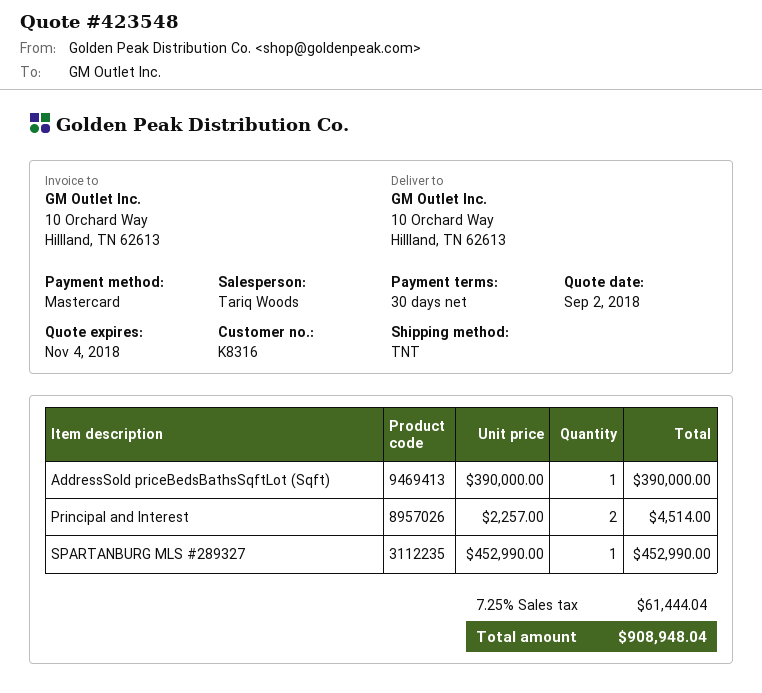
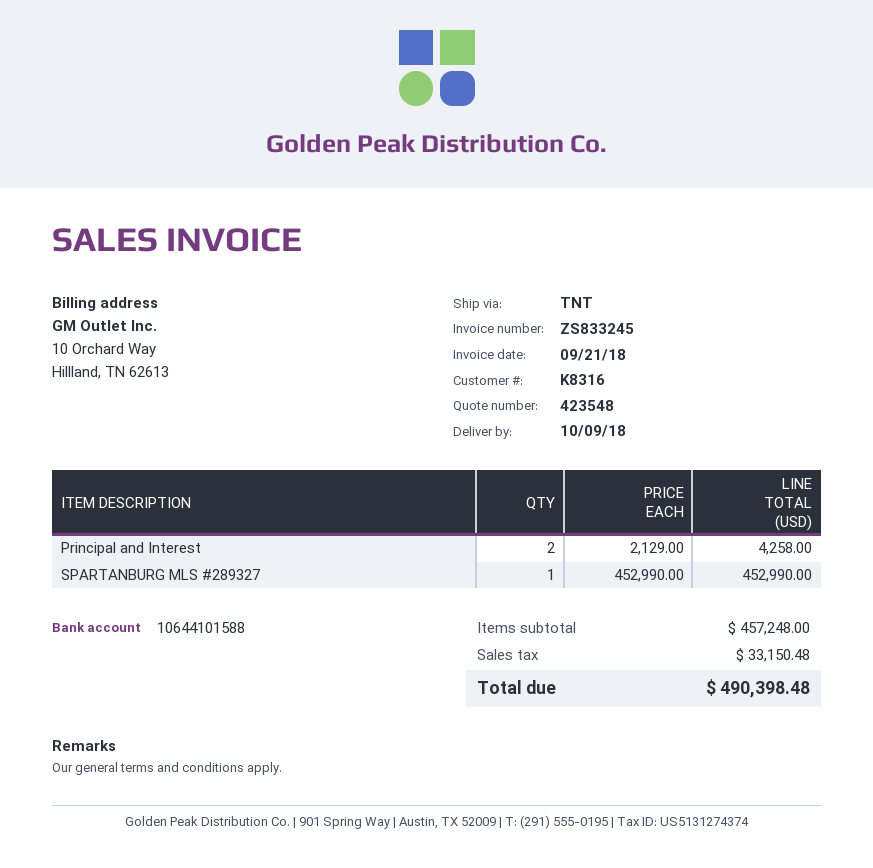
AddressSold priceBedsBathsSqftLot (Sqft): 1 x 390000.00 = 390000.00 -> none
Principal and Interest: 2 x 2257.00 = 4514.00 -> 2 x 2129.00 = 4258.00
tax: 61444.04 -> 33150.48
total: 908948.04 -> 490398.48

